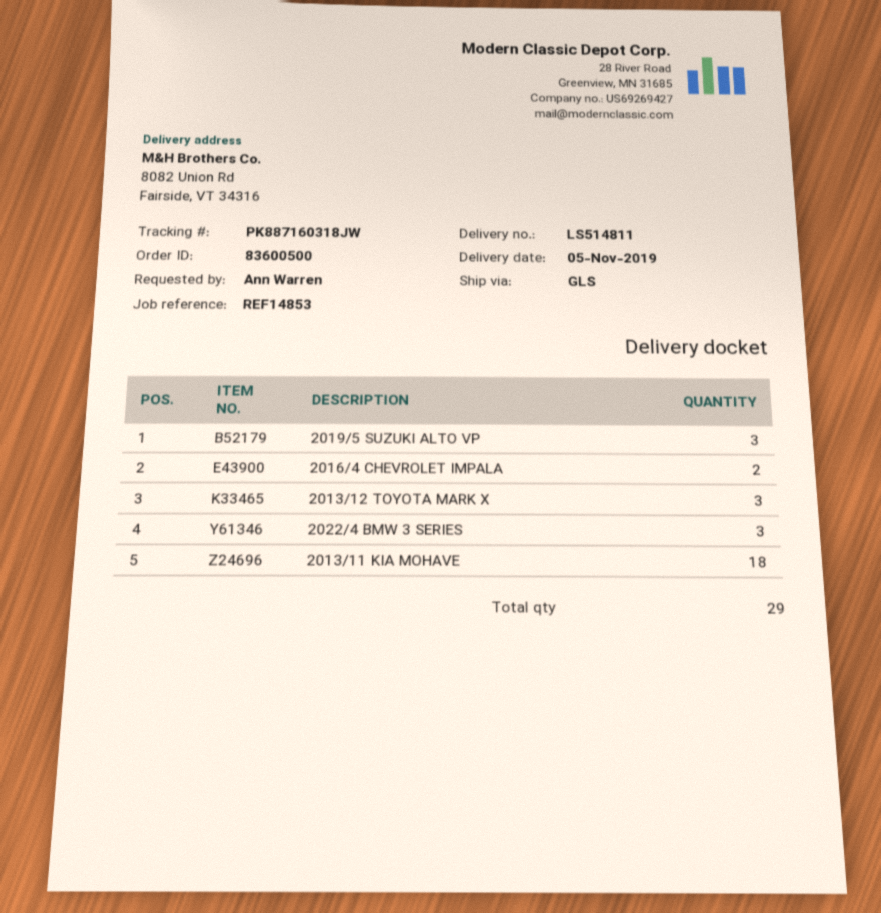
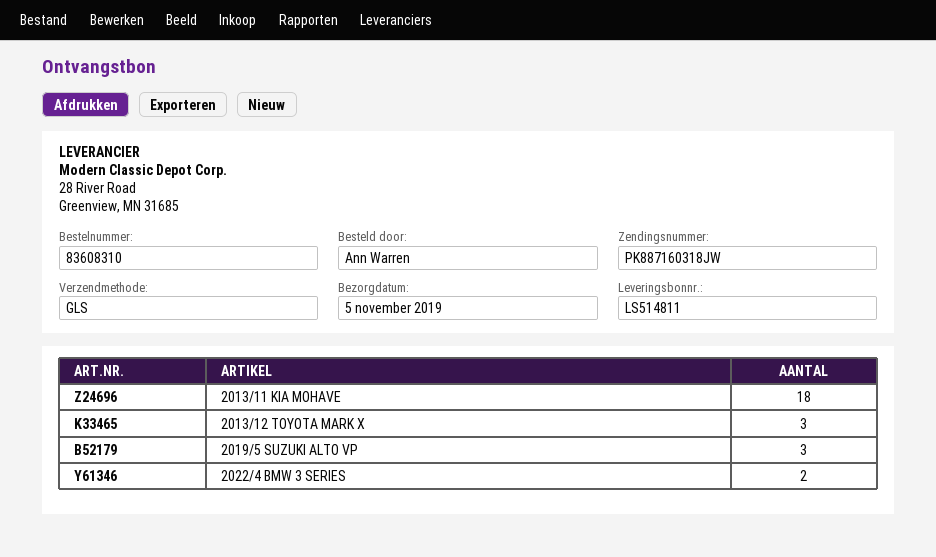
order number: 83600500 -> 83608310
2016/4 CHEVROLET IMPALA: 2 -> none
2022/4 BMW 3 SERIES: 3 -> 2

